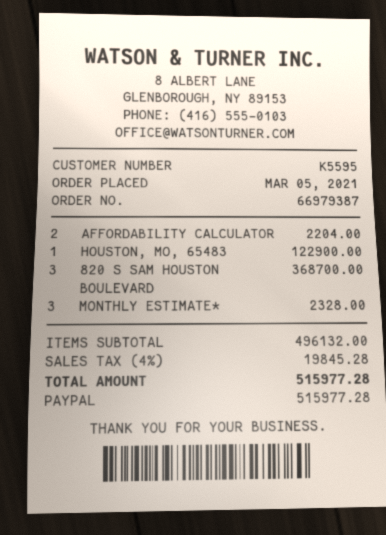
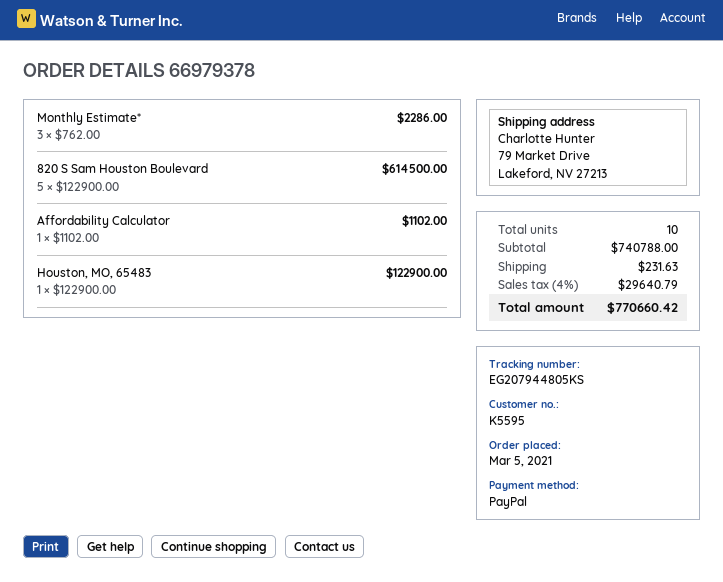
order number: 66979387 -> 66979378
AFFORDABILITY CALCULATOR: 2 for 2204.00 -> 1 for 1102.00
820 S SAM HOUSTON BOULEVARD: 3 for 368700.00 -> 5 for 614500.00
MONTHLY ESTIMATE*: 3 for 2328.00 -> 3 for 2286.00
subtotal: 496132.00 -> 740788.00
shipping: none -> 231.63
tax: 4% = 19845.28 -> 4% = 29640.79
total: 515977.28 -> 770660.42

